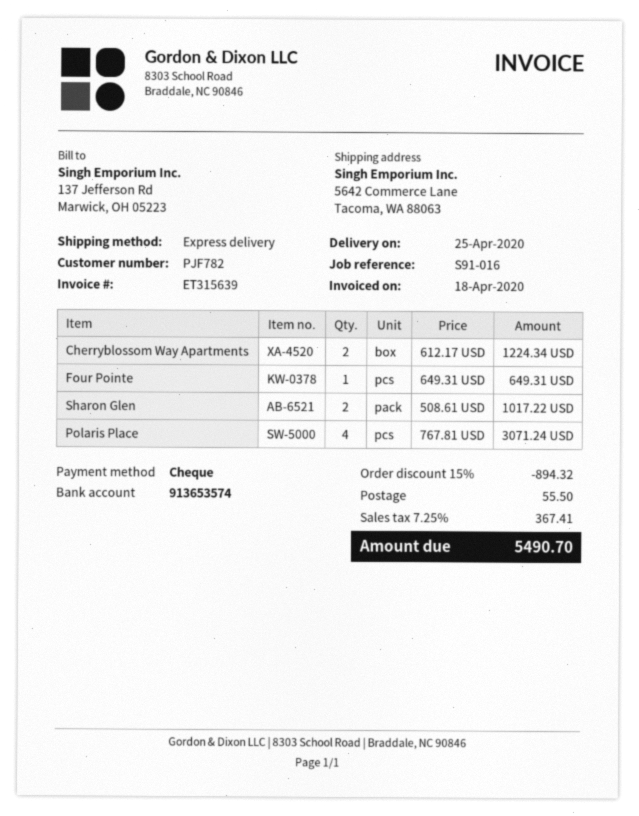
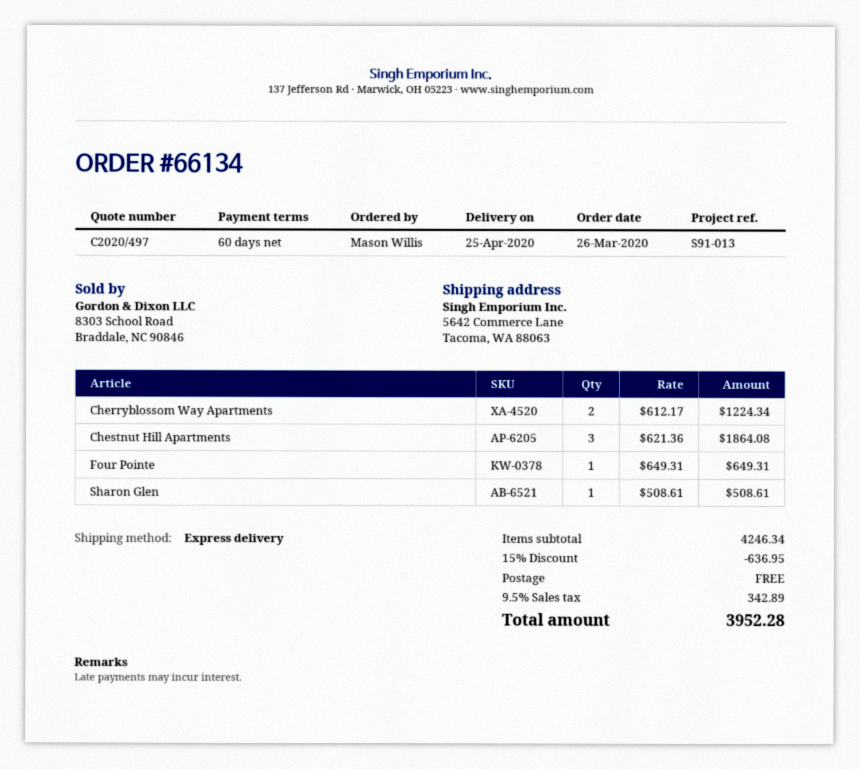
reference: S91-016 -> S91-013
Sharon Glen: 2 x 508.61 = 1017.22 -> 1 x 508.61 = 508.61
Polaris Place: 4 x 767.81 = 3071.24 -> none
Chestnut Hill Apartments: none -> 3 x 621.36 = 1864.08
discount: 15% = 894.32 -> 15% = 636.95
shipping: 55.50 -> 0.00
tax: 7.25% = 367.41 -> 9.5% = 342.89
total: 5490.70 -> 3952.28

